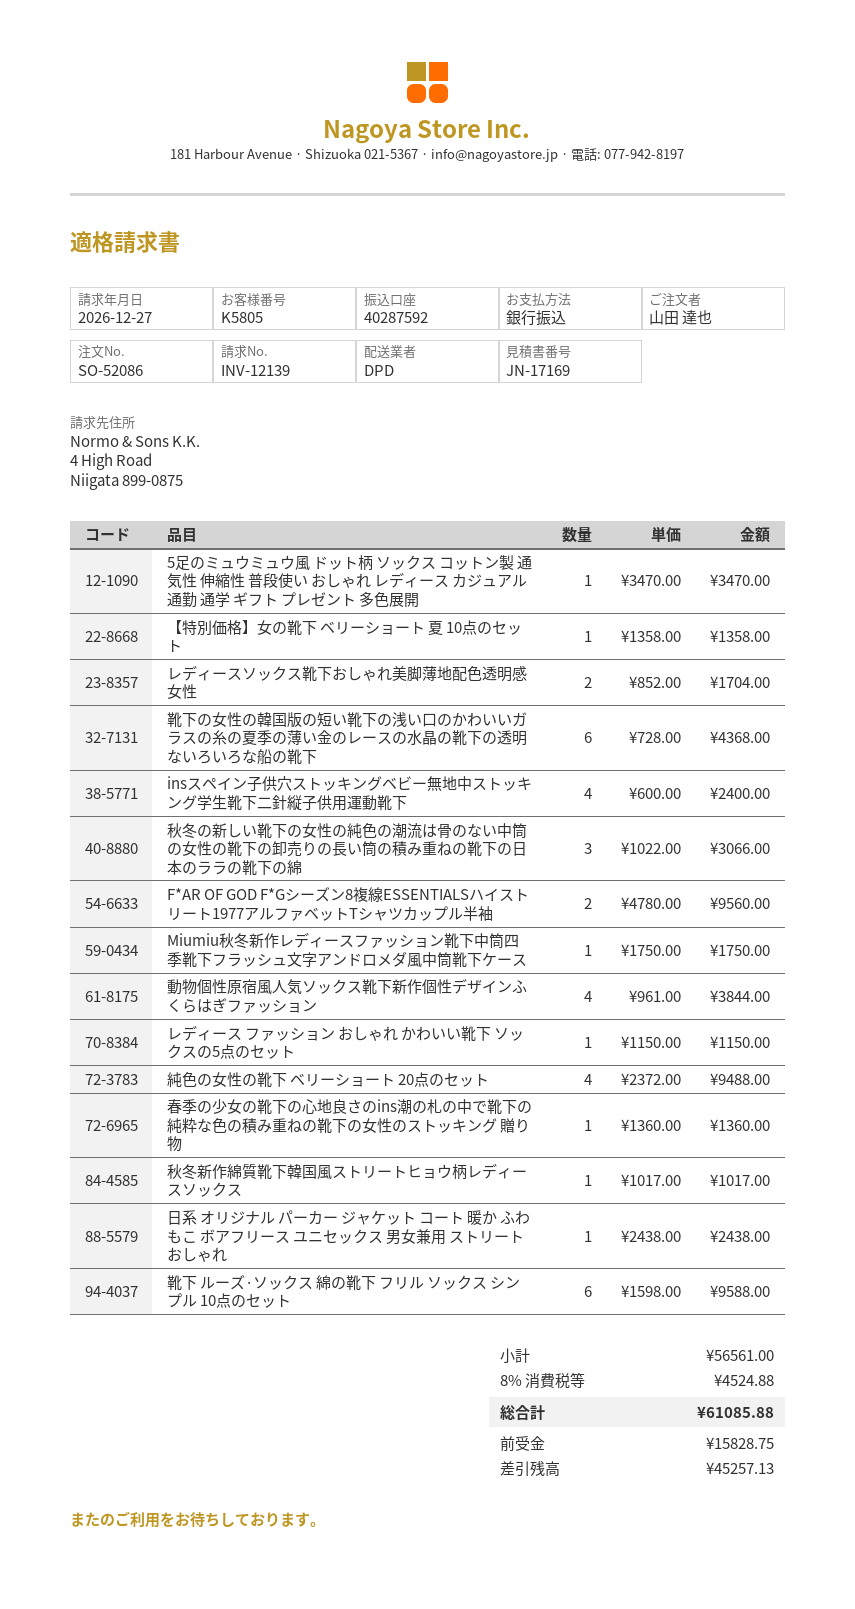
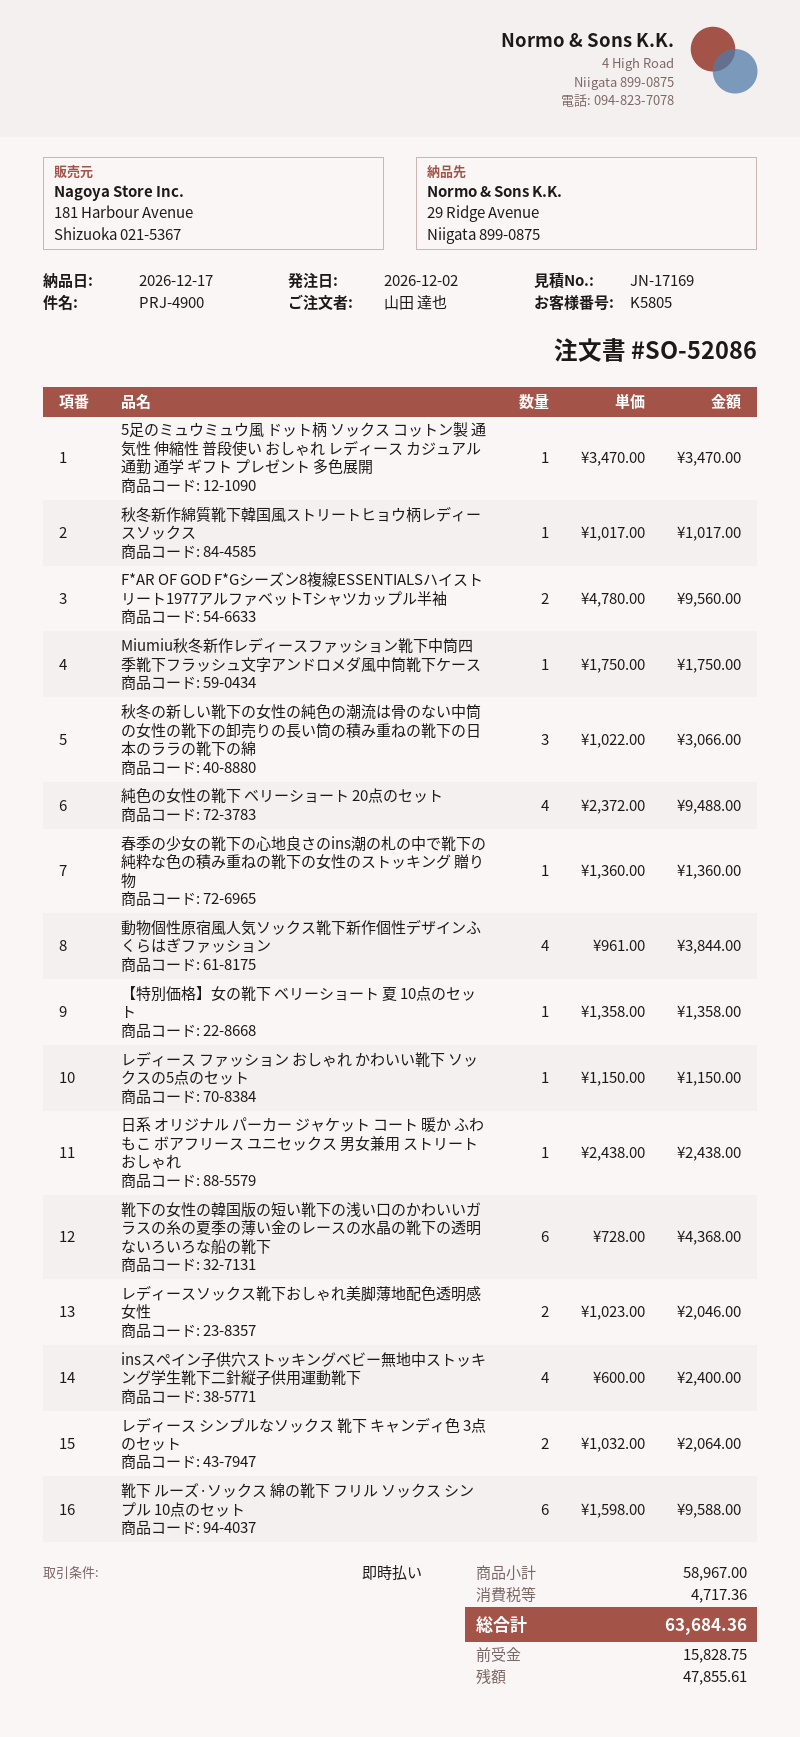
レディースソックス靴下おしゃれ美脚薄地配色透明感女性: 2 x 852.00 = 1704.00 -> 2 x 1023.00 = 2046.00
レディース シンプルなソックス 靴下 キャンディ色 3点のセット: none -> 2 x 1032.00 = 2064.00
subtotal: 56561.00 -> 58967.00
tax: 4524.88 -> 4717.36
total: 61085.88 -> 63684.36
balance: 45257.13 -> 47855.61

